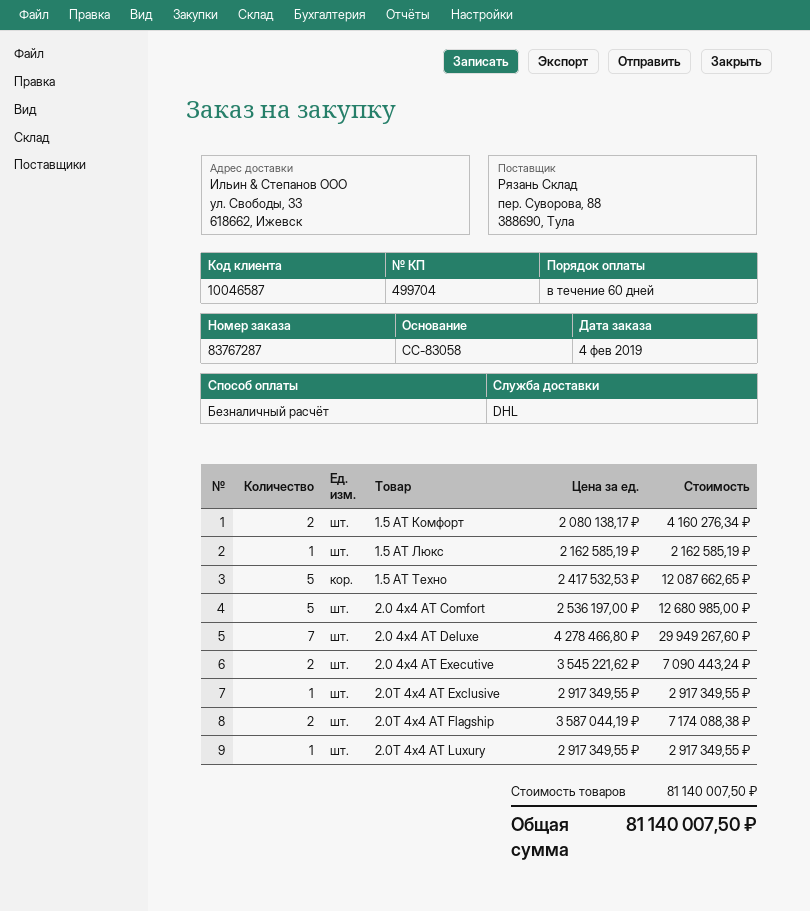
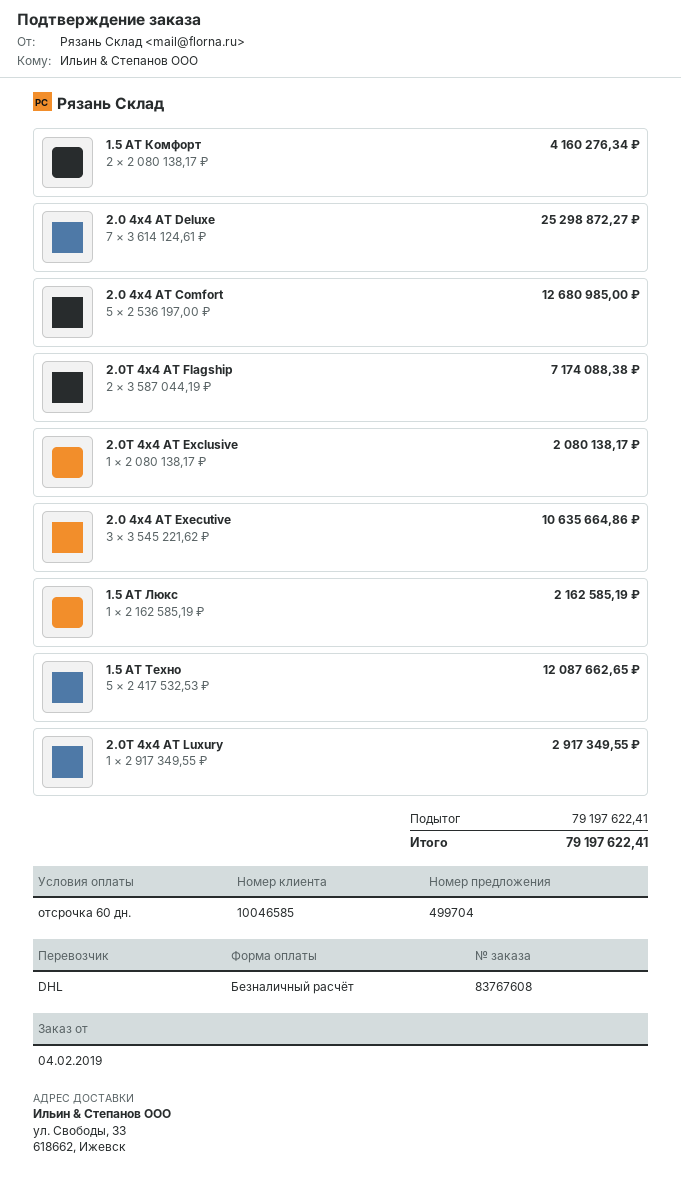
order number: 83767287 -> 83767608
customer number: 10046587 -> 10046585
2.0 4x4 AT Deluxe: 7 x 4278466.80 = 29949267.60 -> 7 x 3614124.61 = 25298872.27
2.0 4x4 AT Executive: 2 x 3545221.62 = 7090443.24 -> 3 x 3545221.62 = 10635664.86
2.0T 4x4 AT Exclusive: 1 x 2917349.55 = 2917349.55 -> 1 x 2080138.17 = 2080138.17
subtotal: 81140007.50 -> 79197622.41
total: 81140007.50 -> 79197622.41

